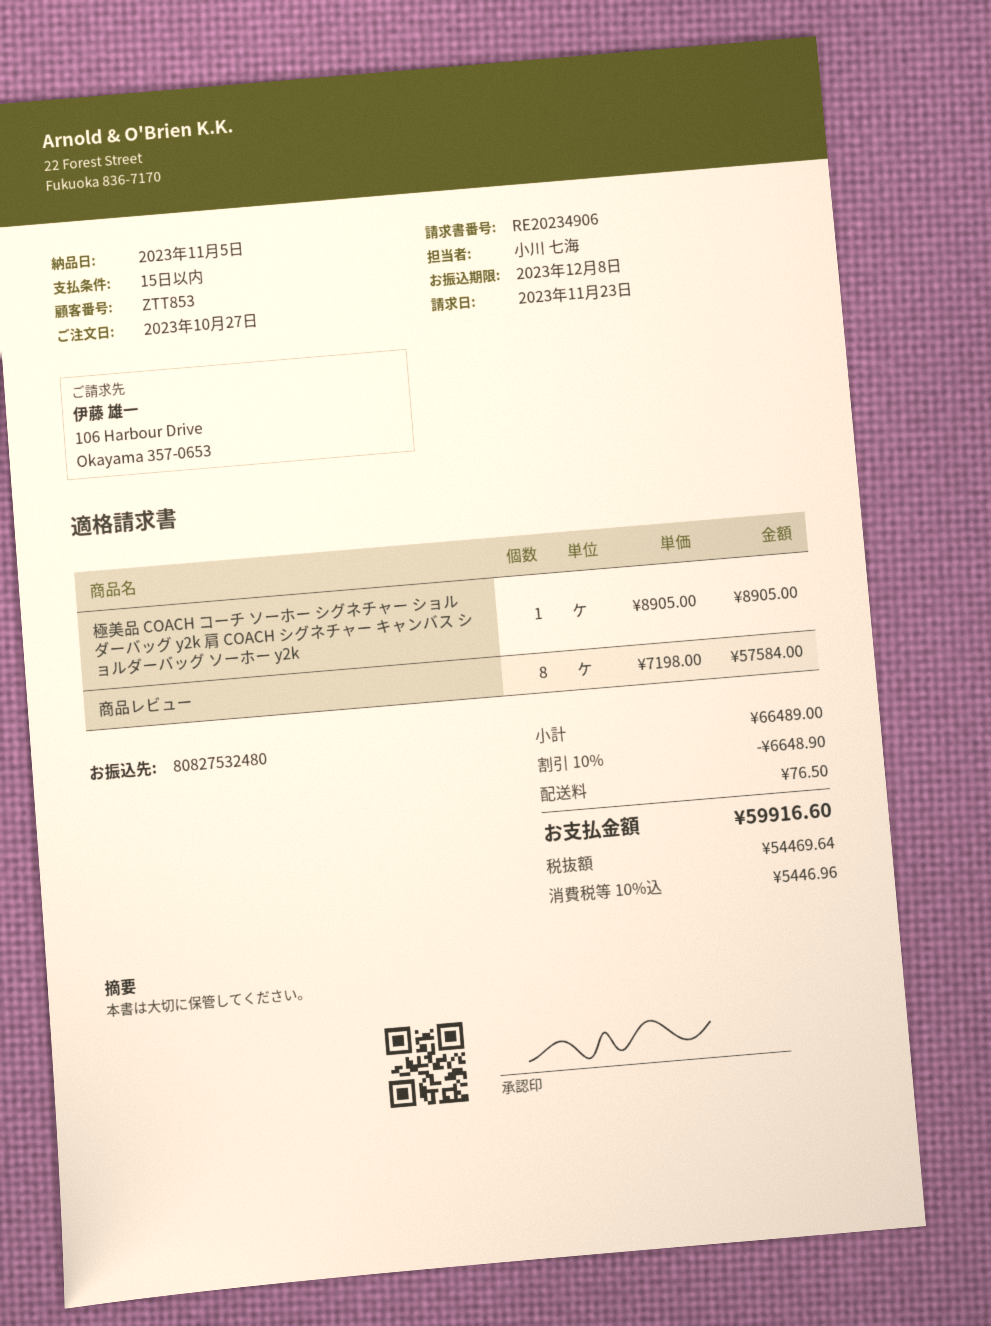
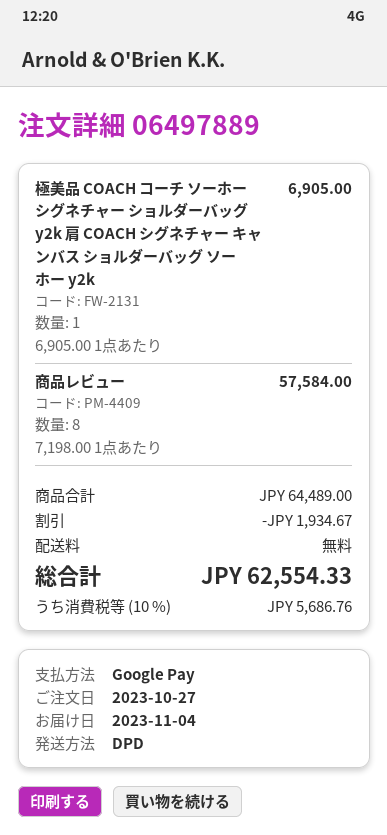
delivery date: 2023-11-05 -> 2023-11-04
極美品 COACH コーチ ソーホー シグネチャー ショルダーバッグ y2k 肩 COACH シグネチャー キャンバス ショルダーバッグ ソーホー y2k: 1 x 8905.00 = 8905.00 -> 1 x 6905.00 = 6905.00
subtotal: 66489.00 -> 64489.00
discount: 6648.90 -> 1934.67
shipping: 76.50 -> 0.00
tax: 10% = 5446.96 -> 10% = 5686.76
total: 59916.60 -> 62554.33

